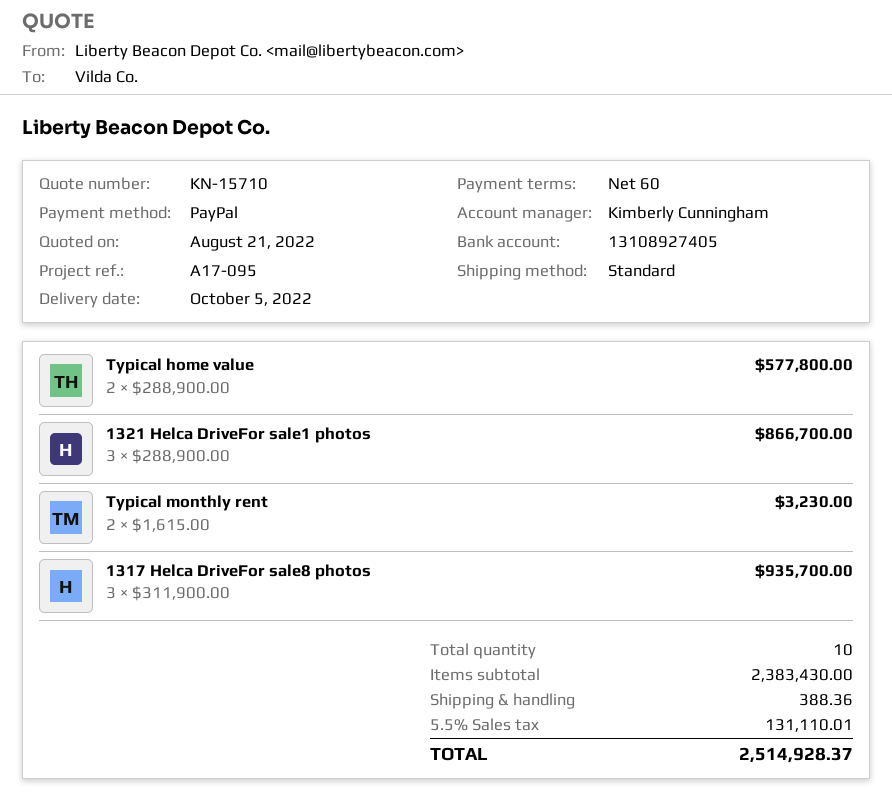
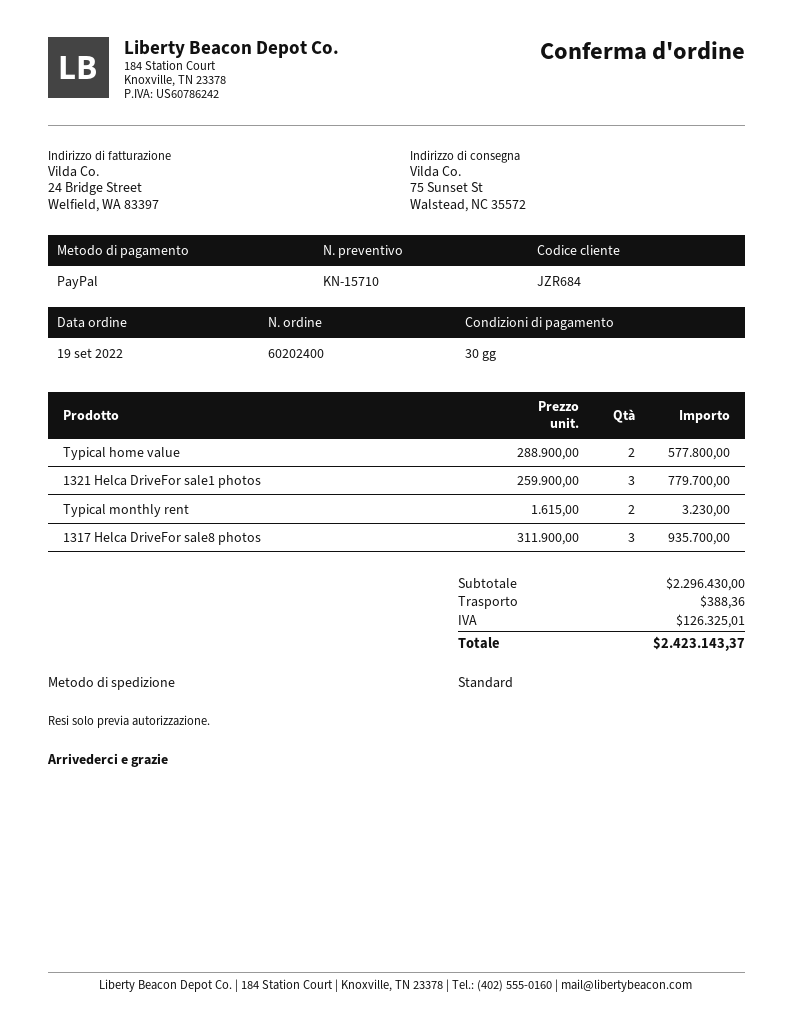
payment terms: 60 days -> 30 days
1321 Helca DriveFor sale1 photos: 3 x 288900.00 = 866700.00 -> 3 x 259900.00 = 779700.00
subtotal: 2383430.00 -> 2296430.00
tax: 131110.01 -> 126325.01
total: 2514928.37 -> 2423143.37

